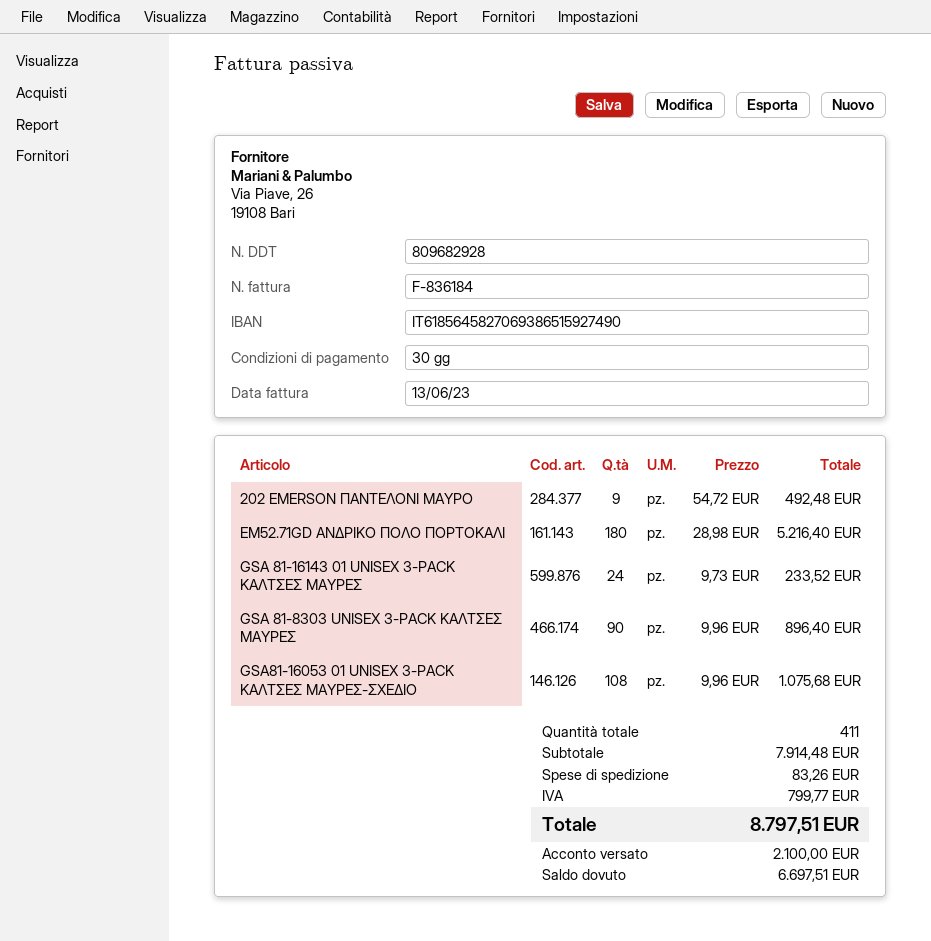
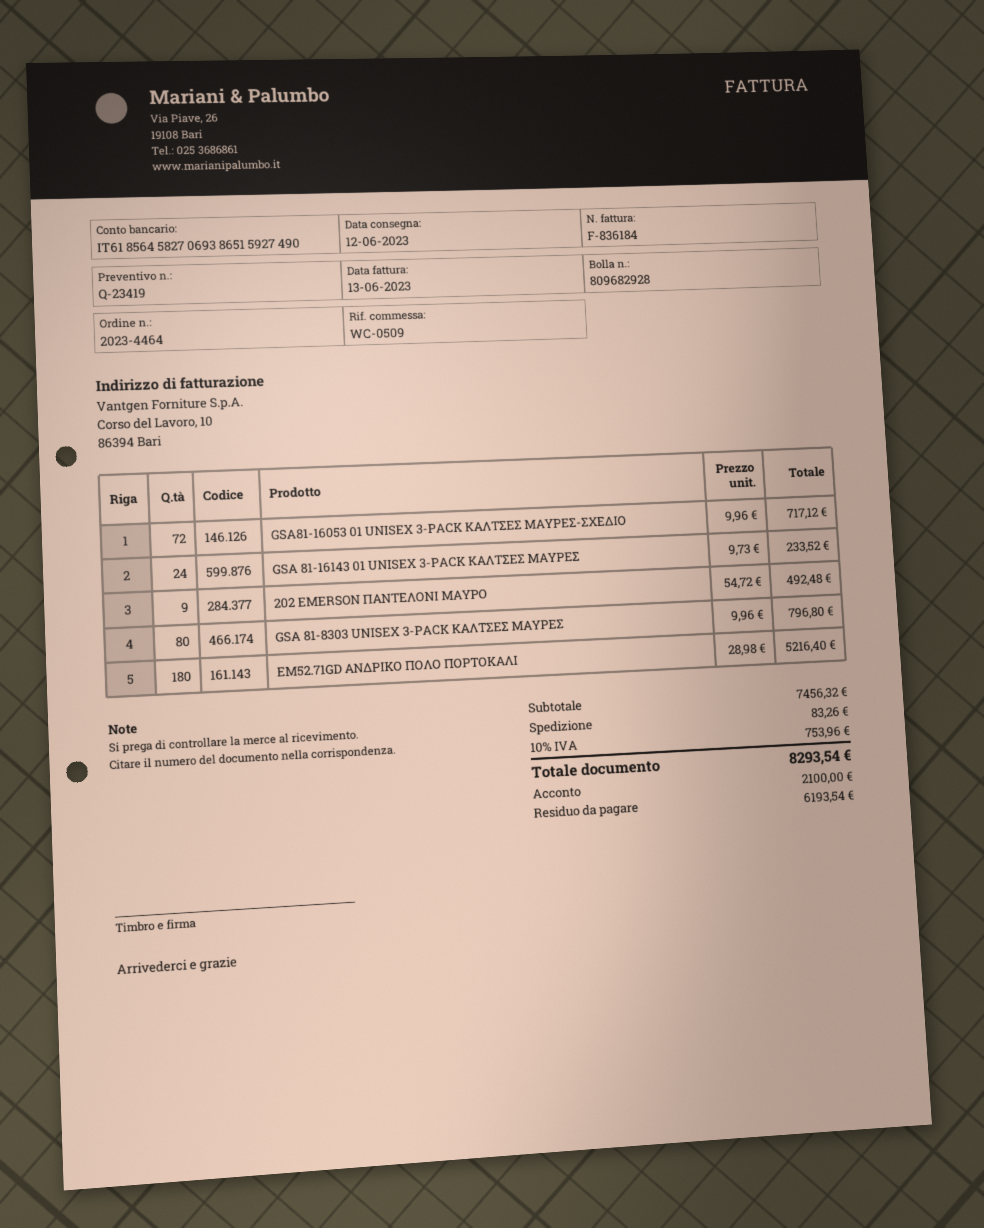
GSA 81-8303 UNISEX 3-PACK ΚΑΛΤΣΕΣ ΜΑΥΡΕΣ: 90 x 9.96 = 896.40 -> 80 x 9.96 = 796.80
GSA81-16053 01 UNISEX 3-PACK ΚΑΛΤΣΕΣ ΜΑΥΡΕΣ-ΣΧΕΔΙΟ: 108 x 9.96 = 1075.68 -> 72 x 9.96 = 717.12
subtotal: 7914.48 -> 7456.32
tax: 799.77 -> 753.96
total: 8797.51 -> 8293.54
balance: 6697.51 -> 6193.54

